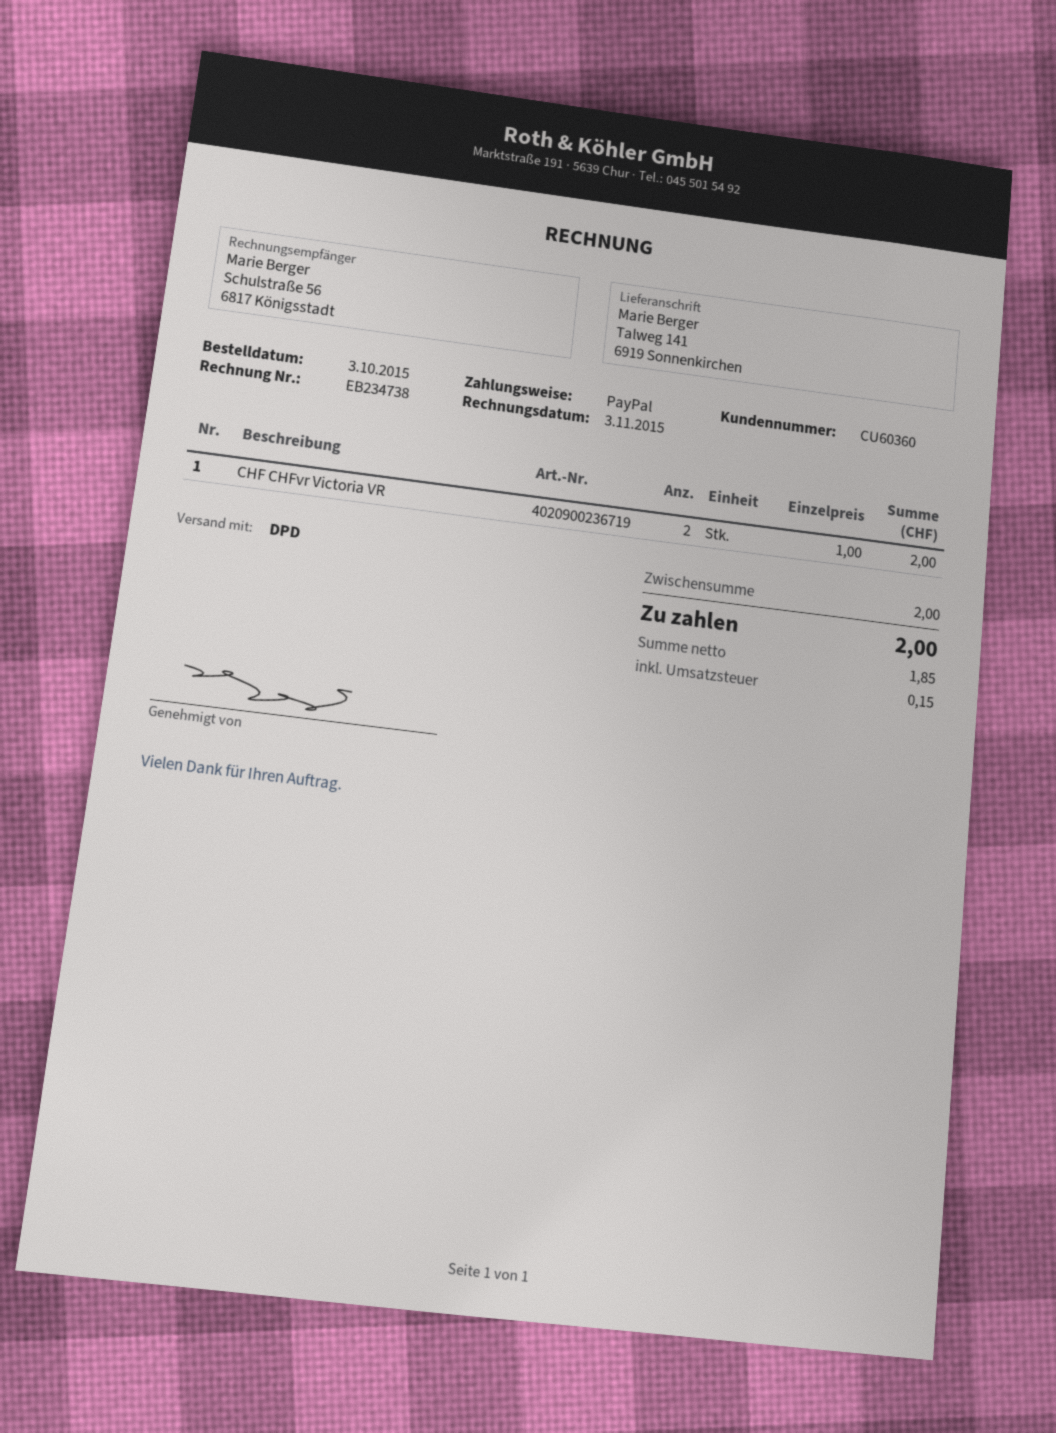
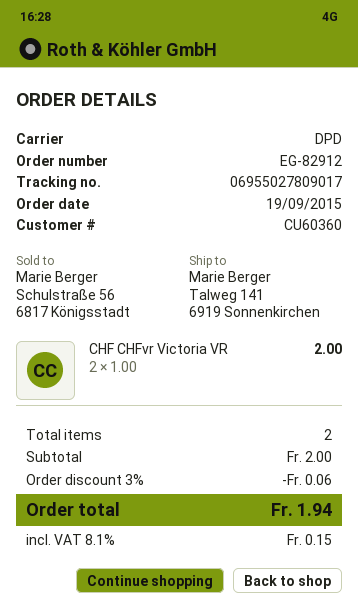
order date: 2015-10-03 -> 2015-09-19
discount: none -> 3% = 0.06
total: 2.00 -> 1.94

